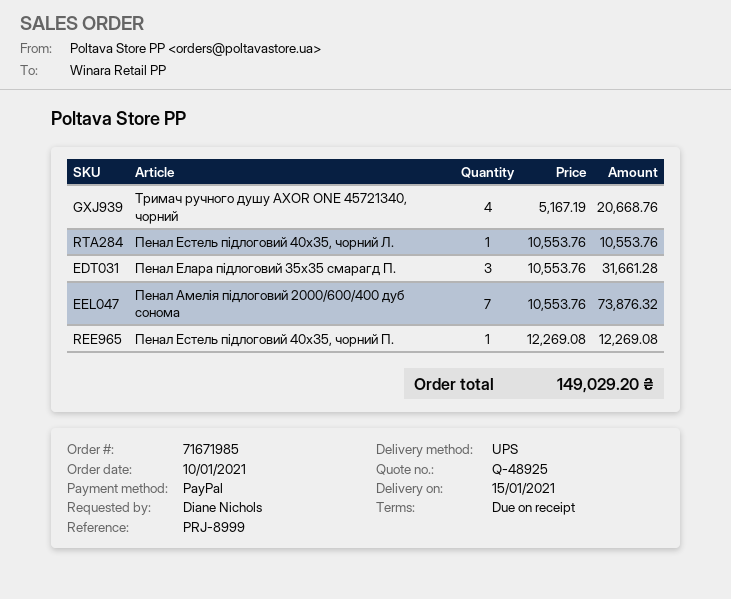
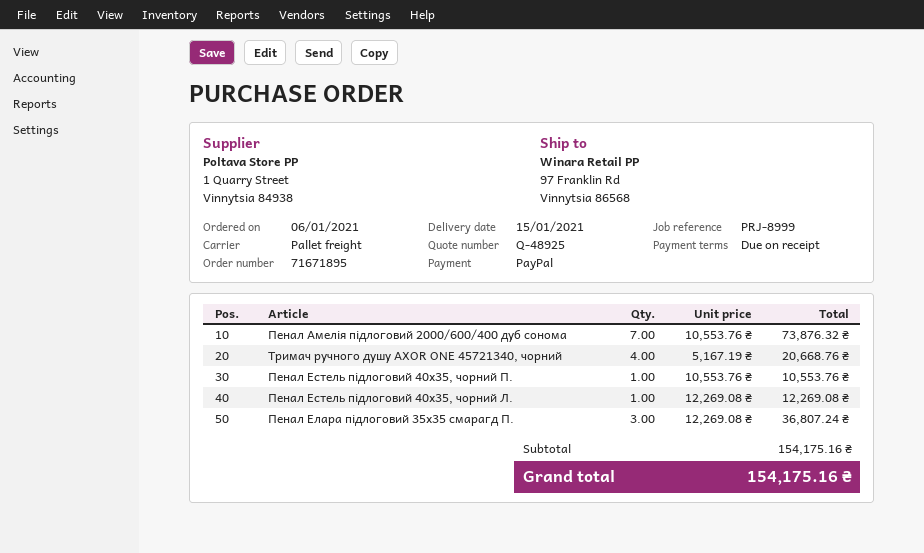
order number: 71671985 -> 71671895
order date: 2021-01-10 -> 2021-01-06
shipping method: UPS -> pallet freight
Пенал Естель підлоговий 40х35, чорний Л.: 1 x 10553.76 = 10553.76 -> 1 x 12269.08 = 12269.08
Пенал Елара підлоговий 35х35 смарагд П.: 3 x 10553.76 = 31661.28 -> 3 x 12269.08 = 36807.24
Пенал Естель підлоговий 40х35, чорний П.: 1 x 12269.08 = 12269.08 -> 1 x 10553.76 = 10553.76
total: 149029.20 -> 154175.16

